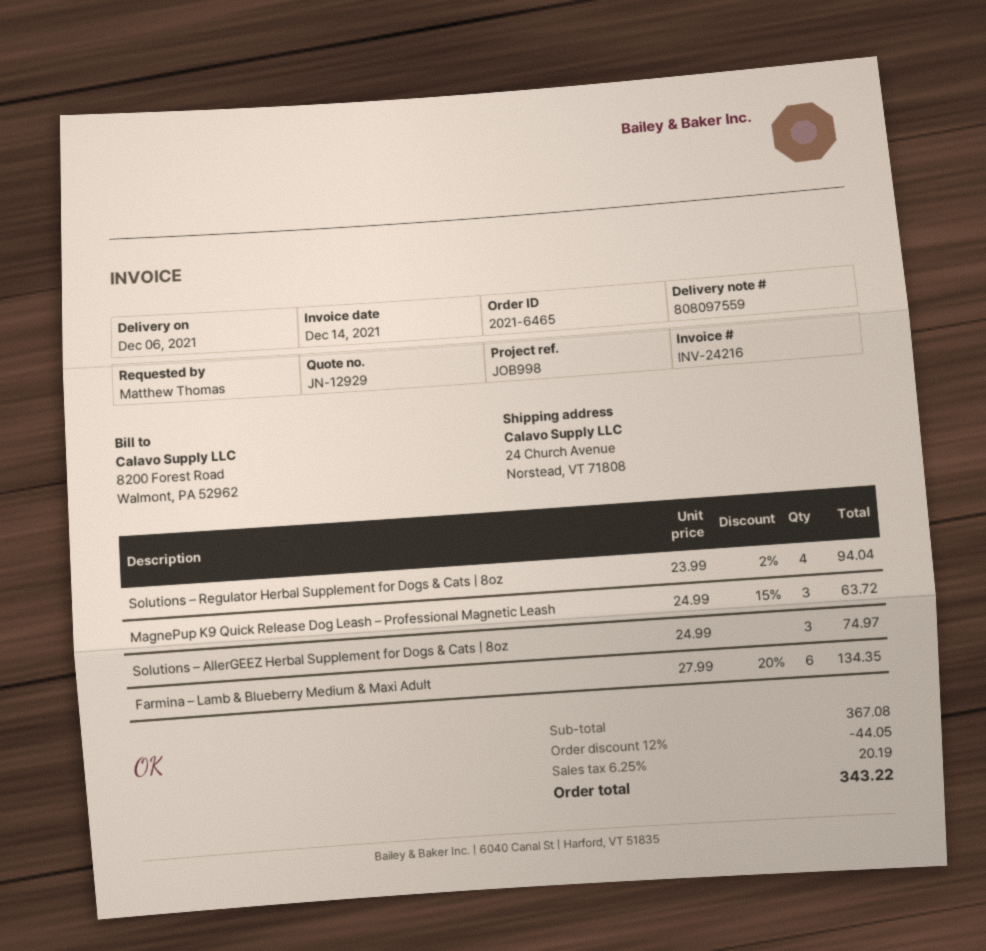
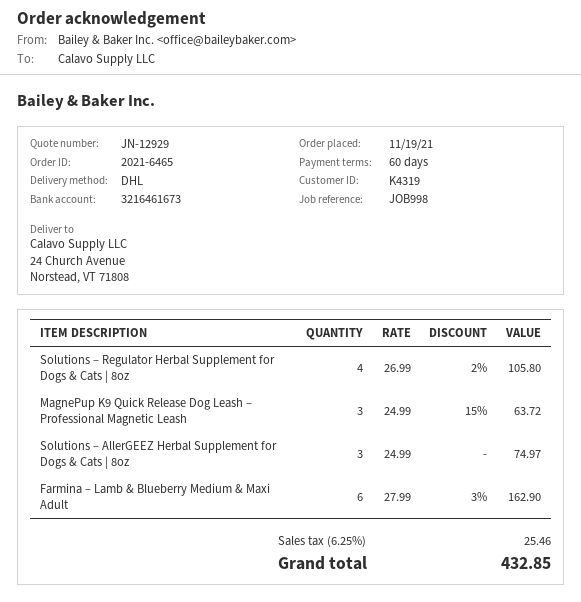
Solutions – Regulator Herbal Supplement for Dogs & Cats | 8oz: 4 x 23.99 - 2% = 94.04 -> 4 x 26.99 - 2% = 105.80
Farmina – Lamb & Blueberry Medium & Maxi Adult: 6 x 27.99 - 20% = 134.35 -> 6 x 27.99 - 3% = 162.90
discount: 12% = 44.05 -> none
tax: 6.25% = 20.19 -> 6.25% = 25.46
total: 343.22 -> 432.85

